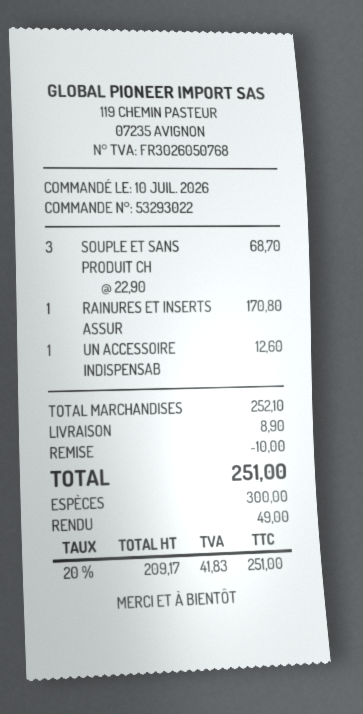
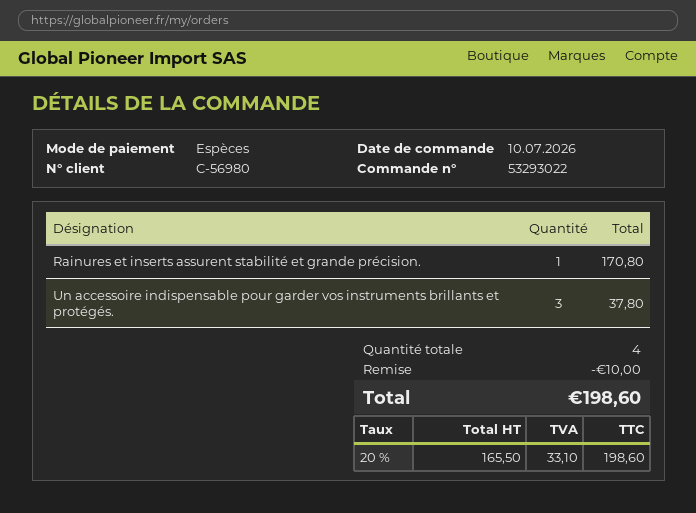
SOUPLE ET SANS PRODUIT CH: 3 for 68.70 -> none
UN ACCESSOIRE INDISPENSAB: 1 for 12.60 -> 3 for 37.80
shipping: 8.90 -> none
net: 209.17 -> 165.50
tax: 20% = 41.83 -> 20% = 33.10
total: 251.00 -> 198.60

